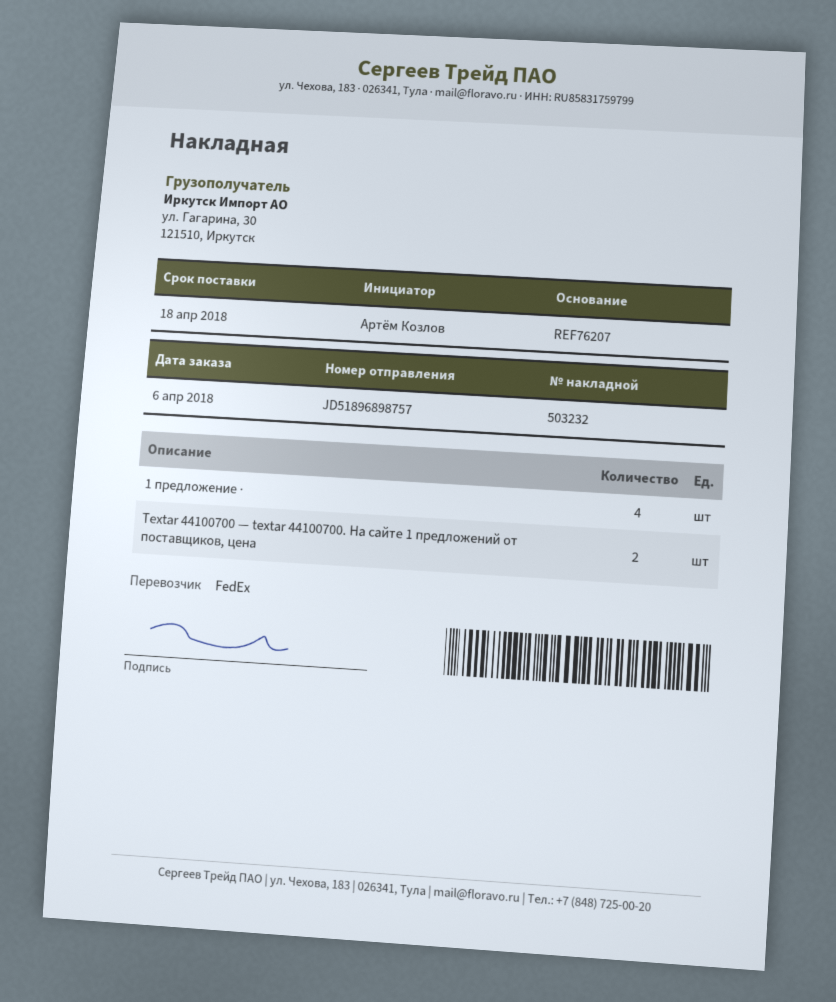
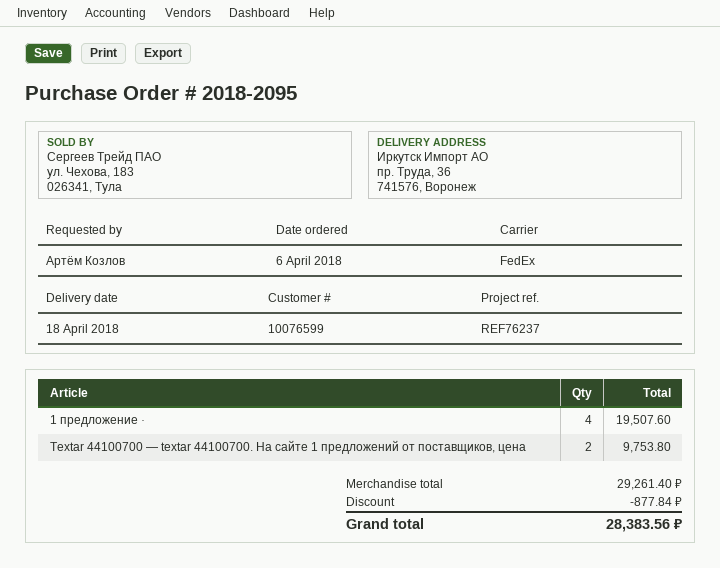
reference: REF76207 -> REF76237
ship to: ул. Гагарина, 30, 121510, Иркутск -> пр. Труда, 36, 741576, Воронеж

